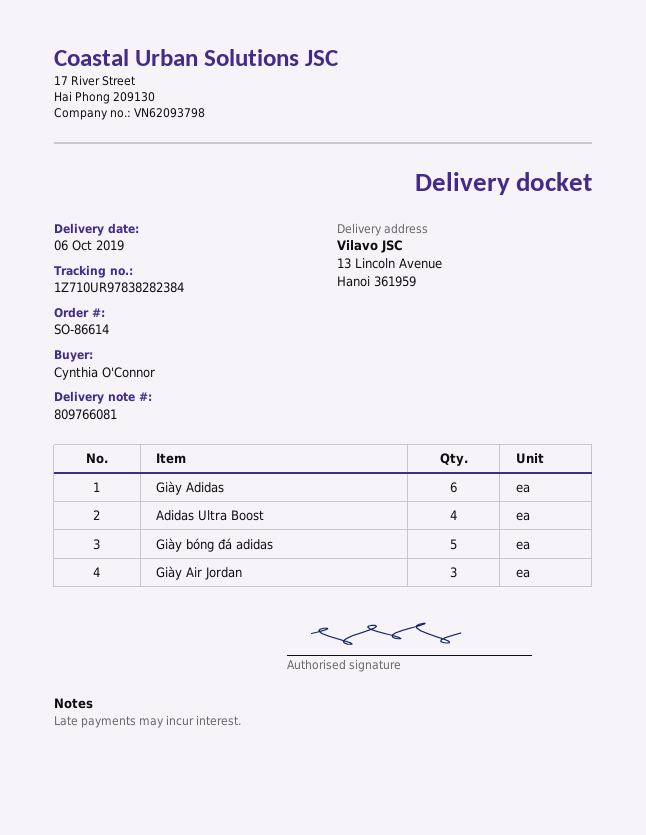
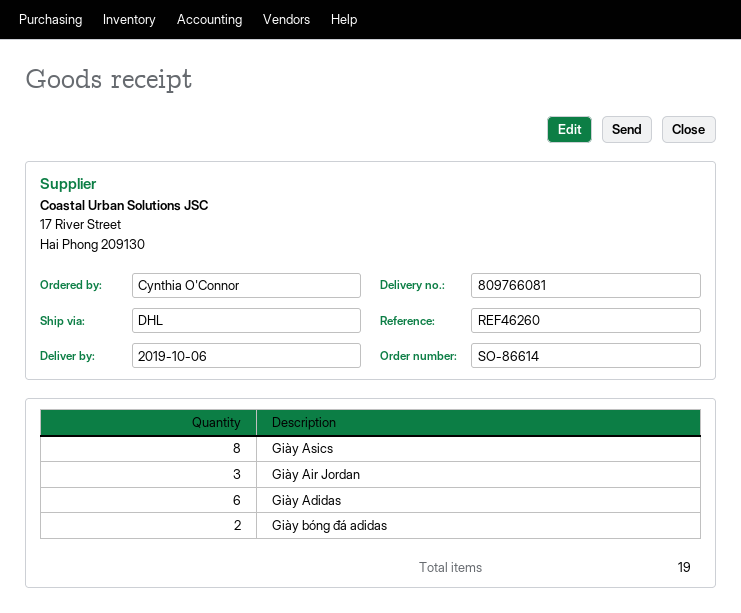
Adidas Ultra Boost: 4 -> none
Giày bóng đá adidas: 5 -> 2
Giày Asics: none -> 8

